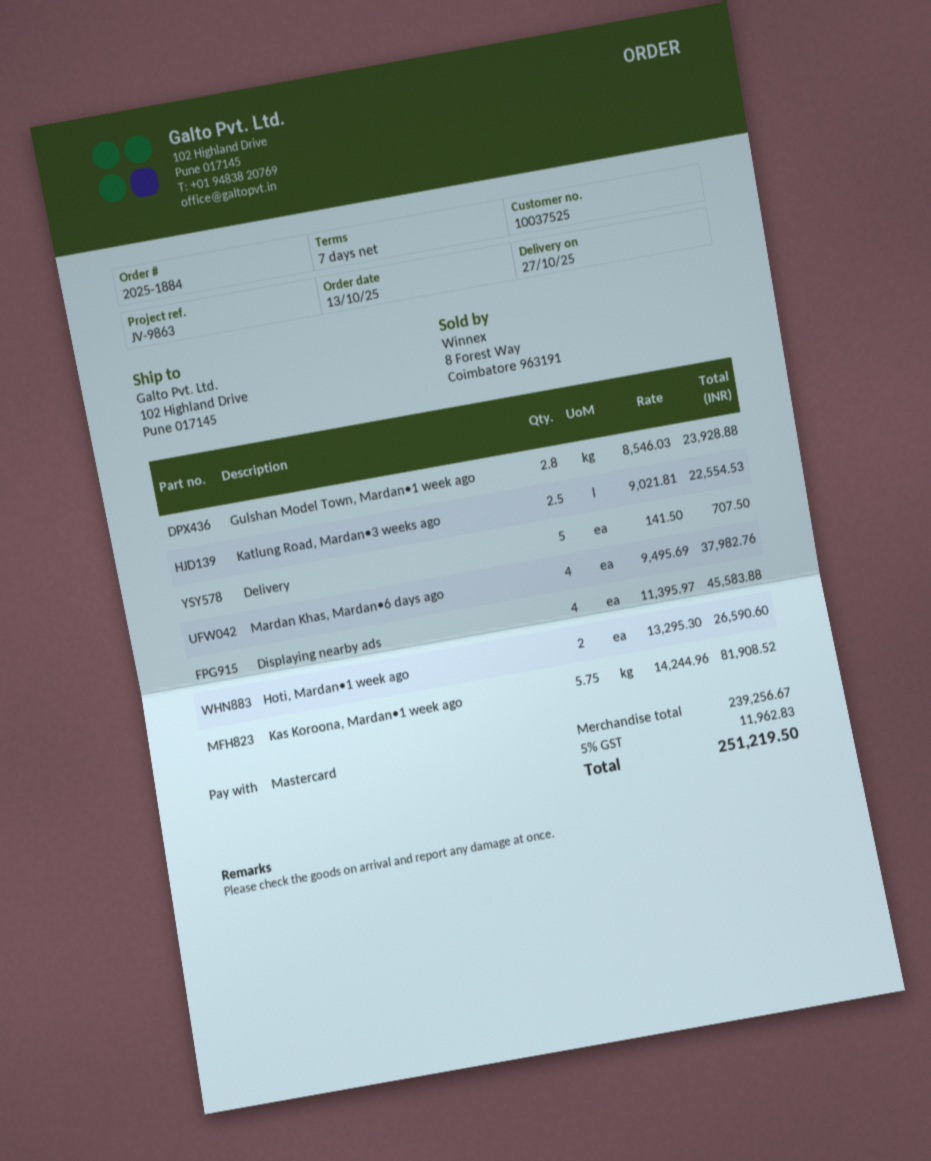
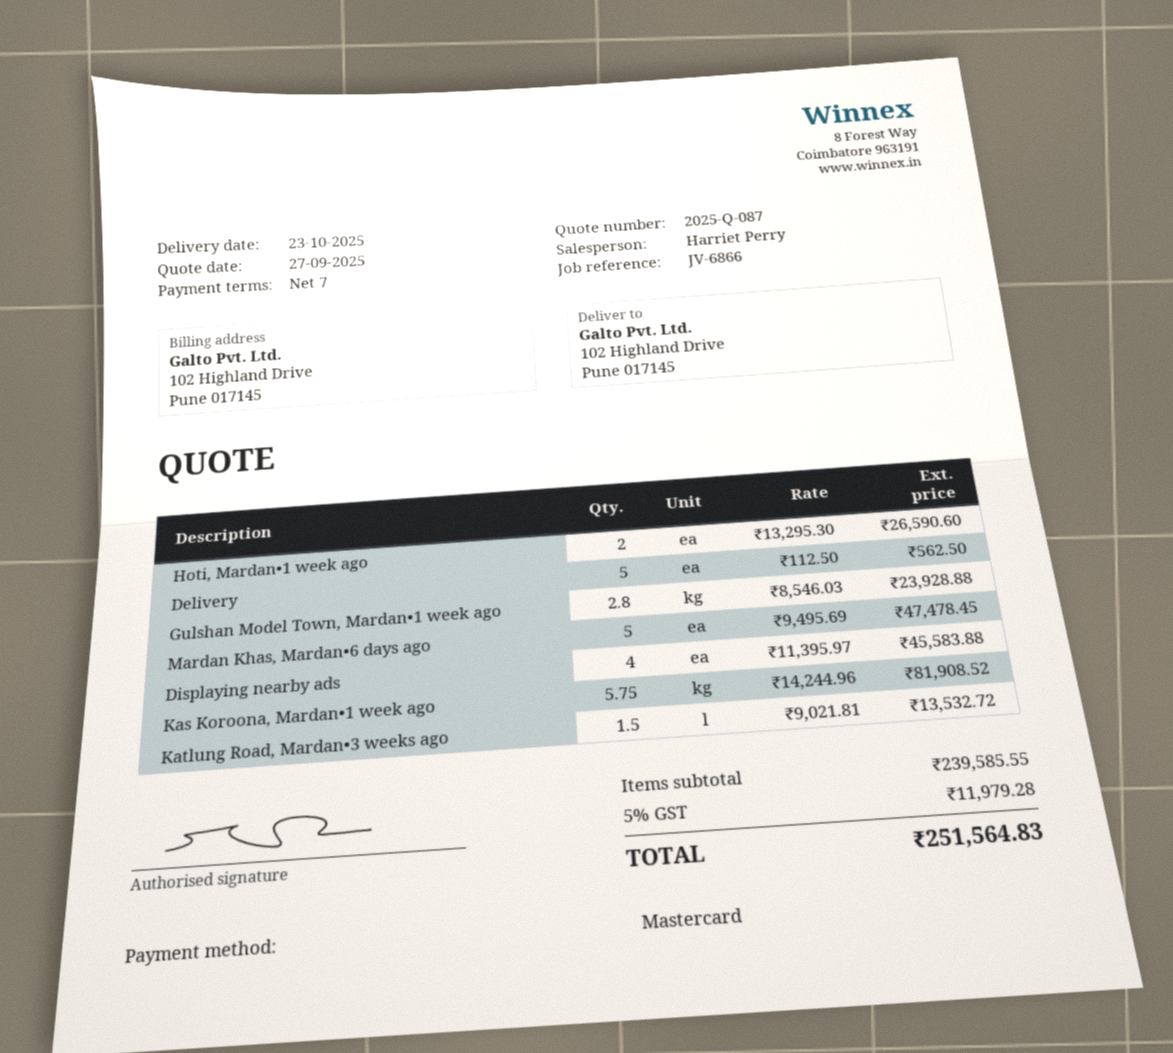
delivery date: 2025-10-27 -> 2025-10-23
reference: JV-9863 -> JV-6866
Katlung Road, Mardan•3 weeks ago: 2.5 x 9021.81 = 22554.53 -> 1.5 x 9021.81 = 13532.72
Delivery: 5 x 141.50 = 707.50 -> 5 x 112.50 = 562.50
Mardan Khas, Mardan•6 days ago: 4 x 9495.69 = 37982.76 -> 5 x 9495.69 = 47478.45
subtotal: 239256.67 -> 239585.55
tax: 5% = 11962.83 -> 5% = 11979.28
total: 251219.50 -> 251564.83

